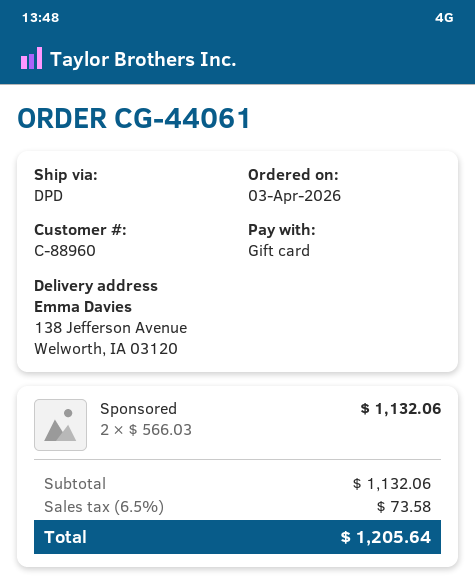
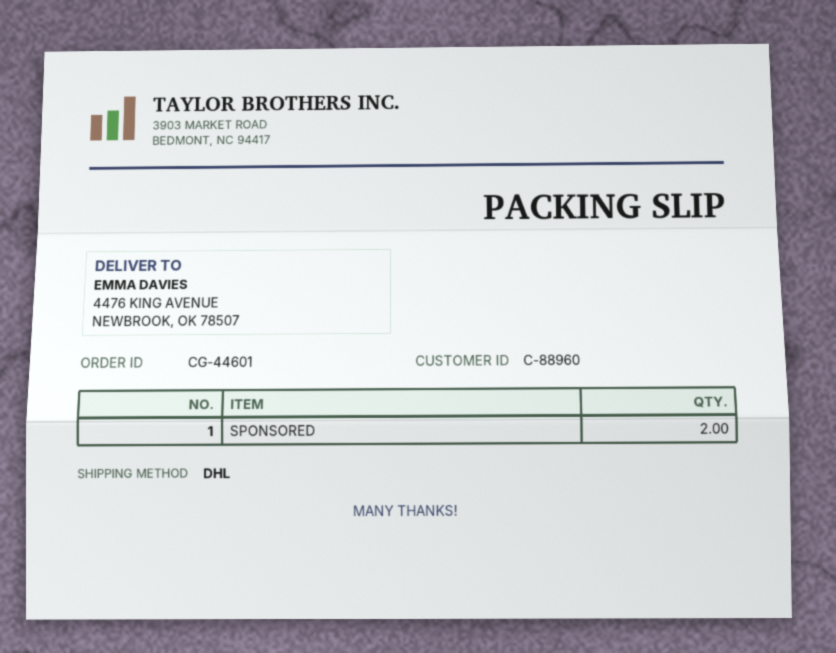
order number: CG-44061 -> CG-44601
shipping method: DPD -> DHL
ship to: 138 Jefferson Avenue, Welworth, IA 03120 -> 4476 KING AVENUE, NEWBROOK, OK 78507

